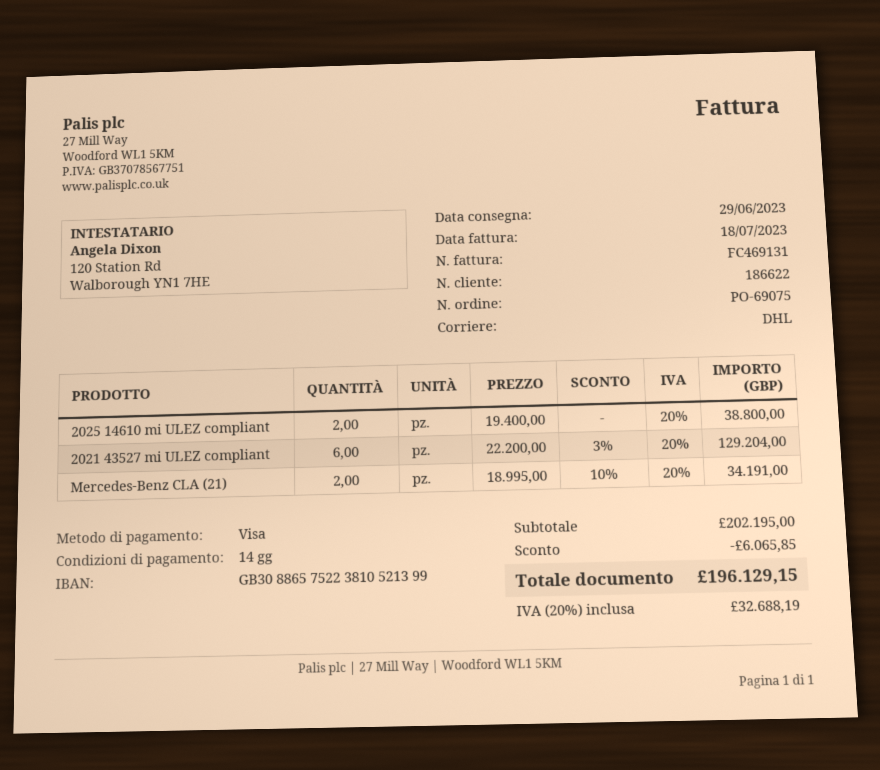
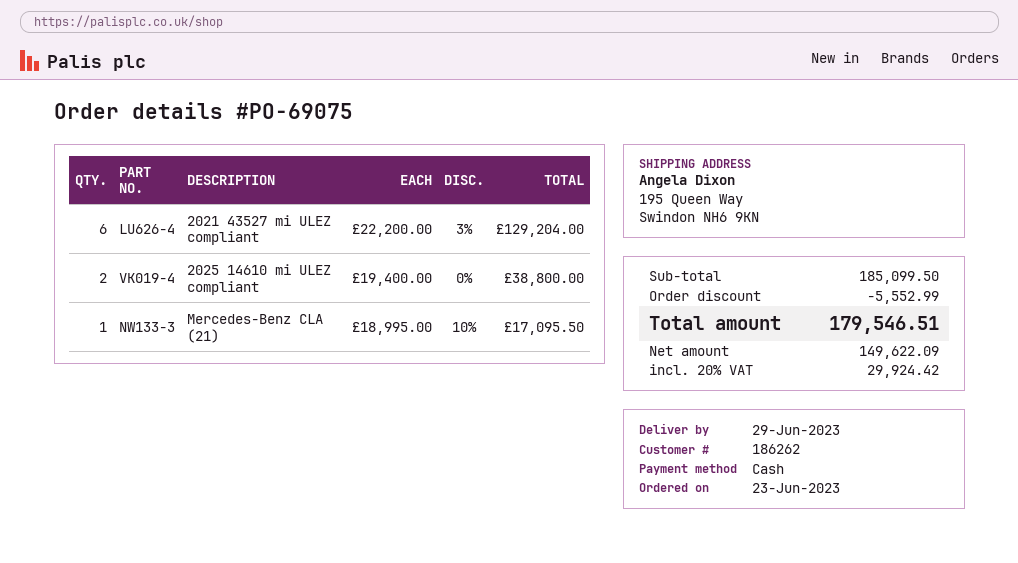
customer number: 186622 -> 186262
payment method: Visa -> cash
Mercedes-Benz CLA (21): 2 x 18995.00 - 10% = 34191.00 -> 1 x 18995.00 - 10% = 17095.50
subtotal: 202195.00 -> 185099.50
discount: 6065.85 -> 5552.99
tax: 20% = 32688.19 -> 20% = 29924.42
total: 196129.15 -> 179546.51

